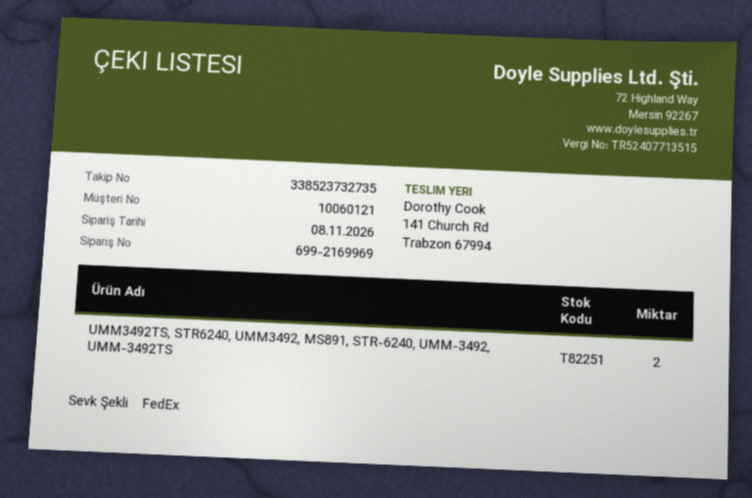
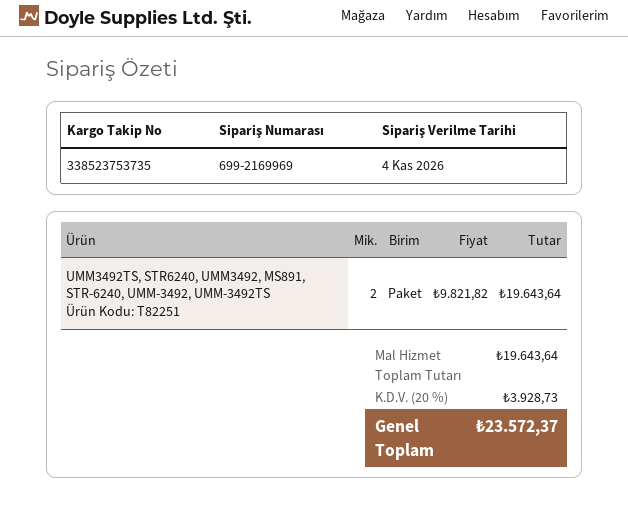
order date: 2026-11-08 -> 2026-11-04
tracking number: 338523732735 -> 338523753735

